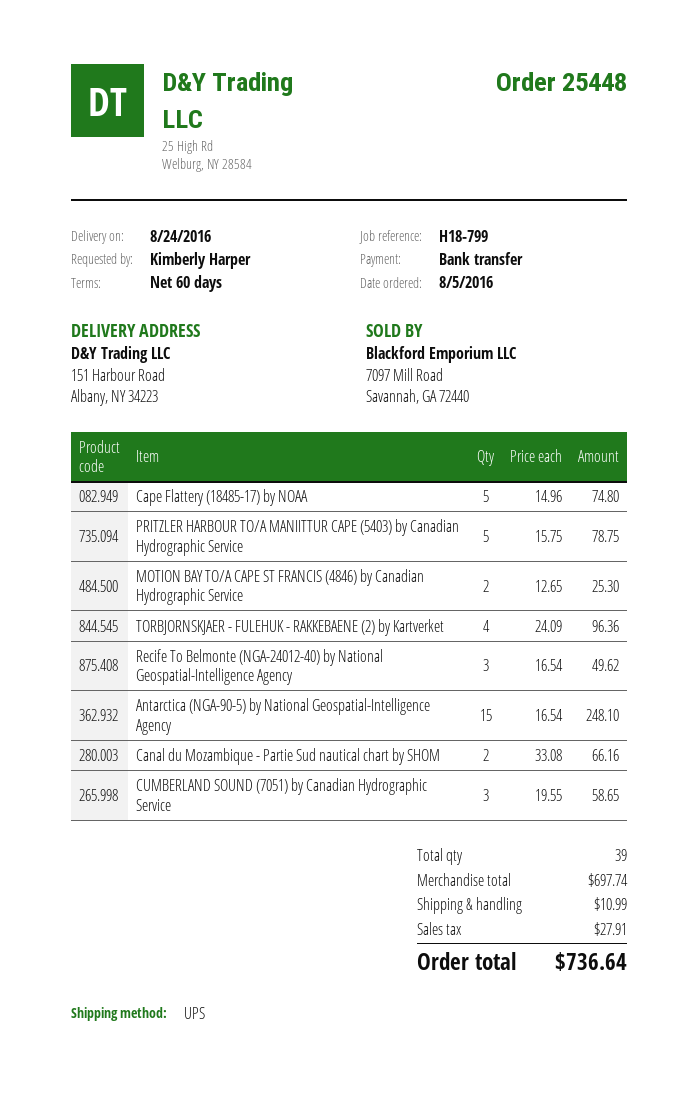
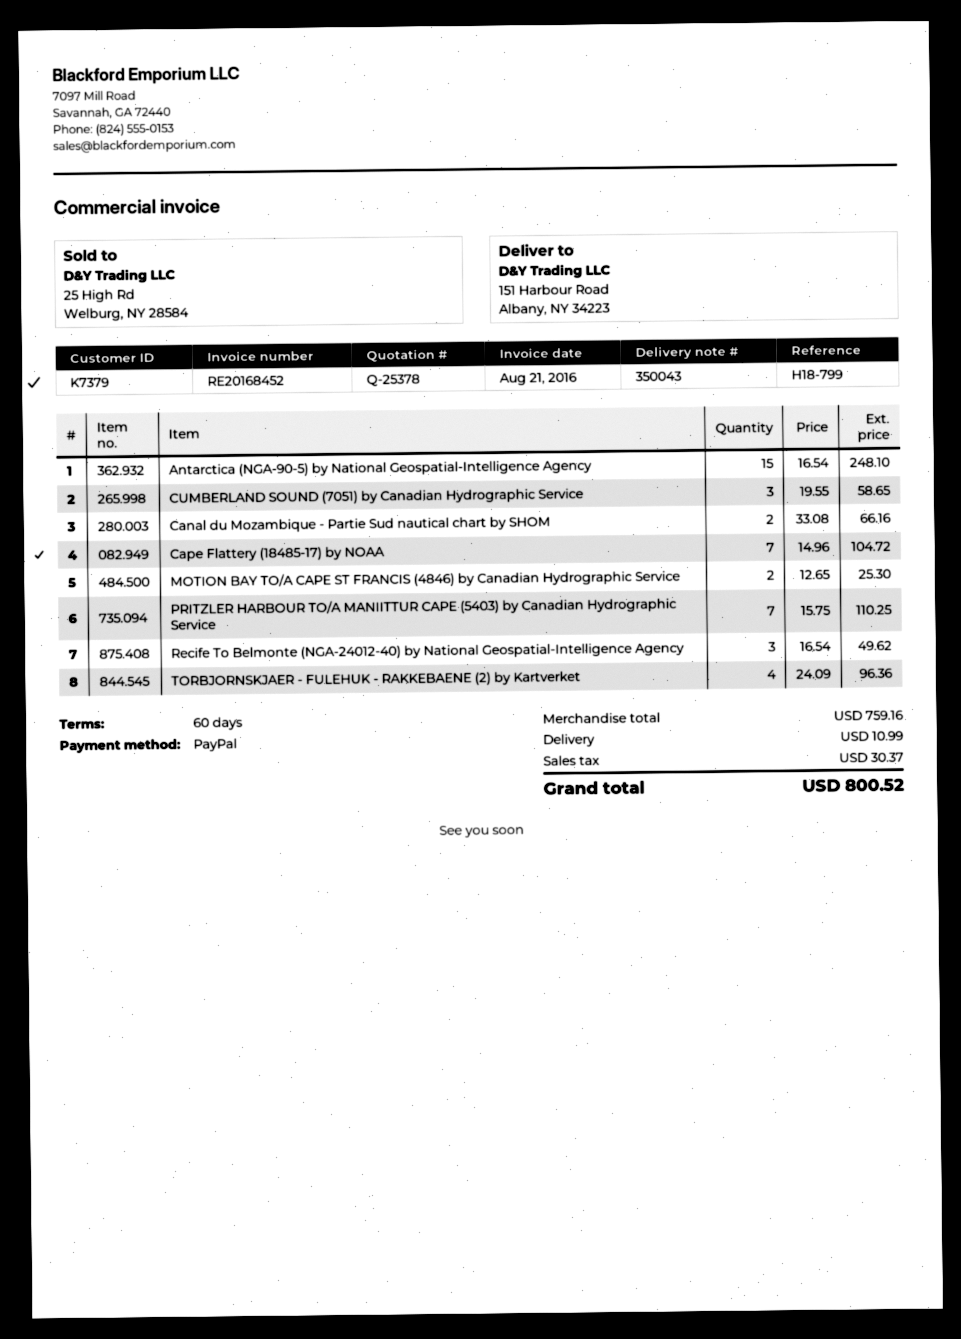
payment method: bank transfer -> PayPal
Cape Flattery (18485-17) by NOAA: 5 x 14.96 = 74.80 -> 7 x 14.96 = 104.72
PRITZLER HARBOUR TO/A MANIITTUR CAPE (5403) by Canadian Hydrographic Service: 5 x 15.75 = 78.75 -> 7 x 15.75 = 110.25
subtotal: 697.74 -> 759.16
tax: 27.91 -> 30.37
total: 736.64 -> 800.52

